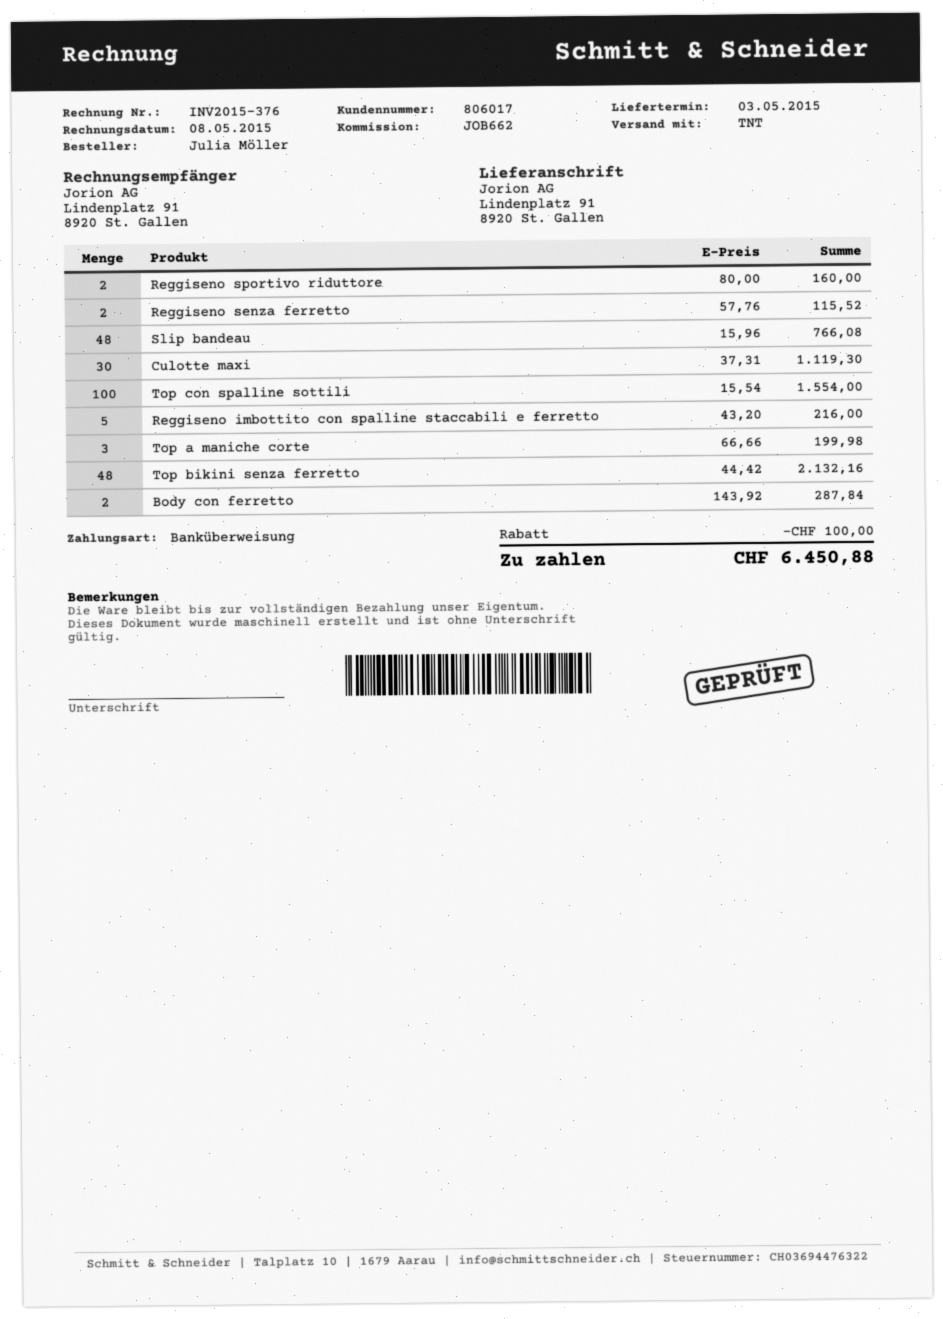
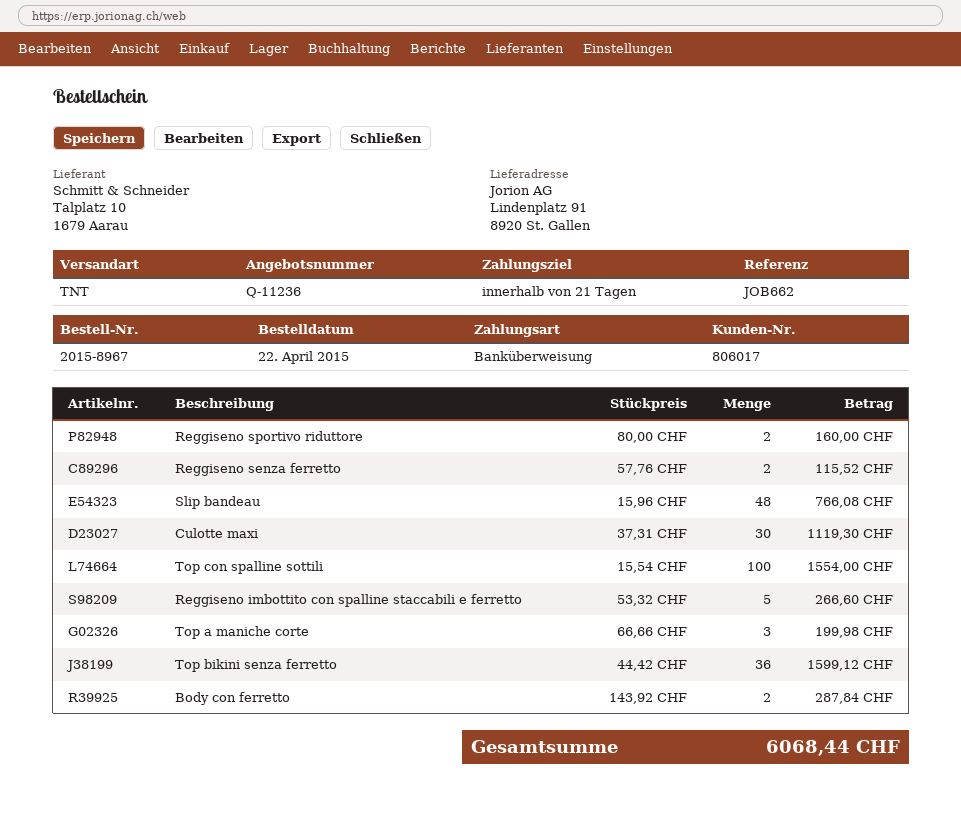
Reggiseno imbottito con spalline staccabili e ferretto: 5 x 43.20 = 216.00 -> 5 x 53.32 = 266.60
Top bikini senza ferretto: 48 x 44.42 = 2132.16 -> 36 x 44.42 = 1599.12
discount: 100.00 -> none
total: 6450.88 -> 6068.44

